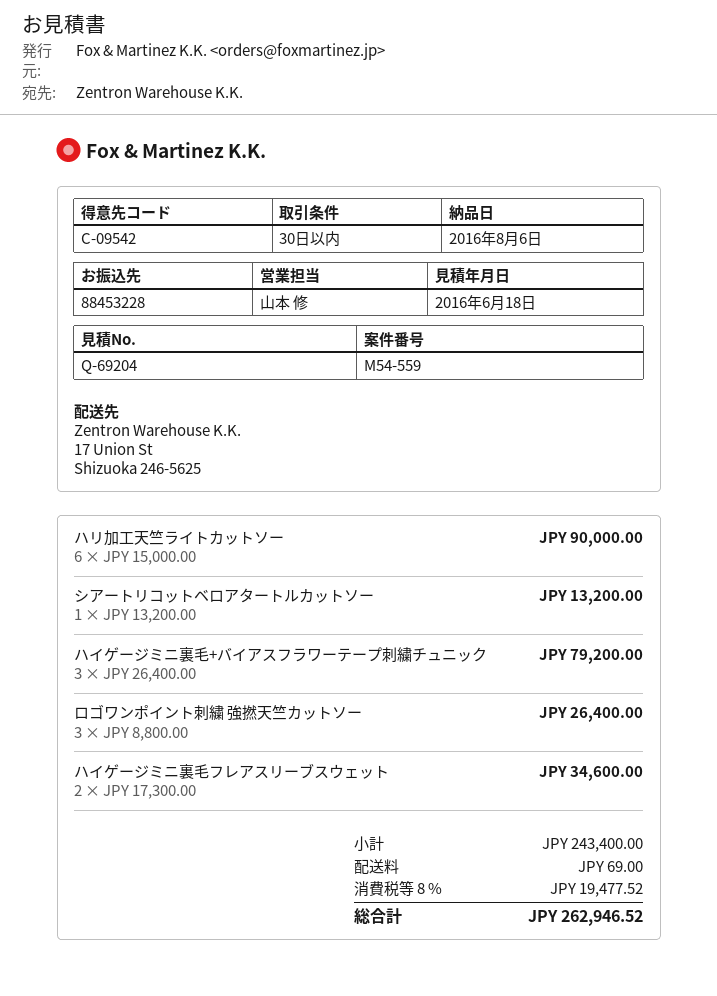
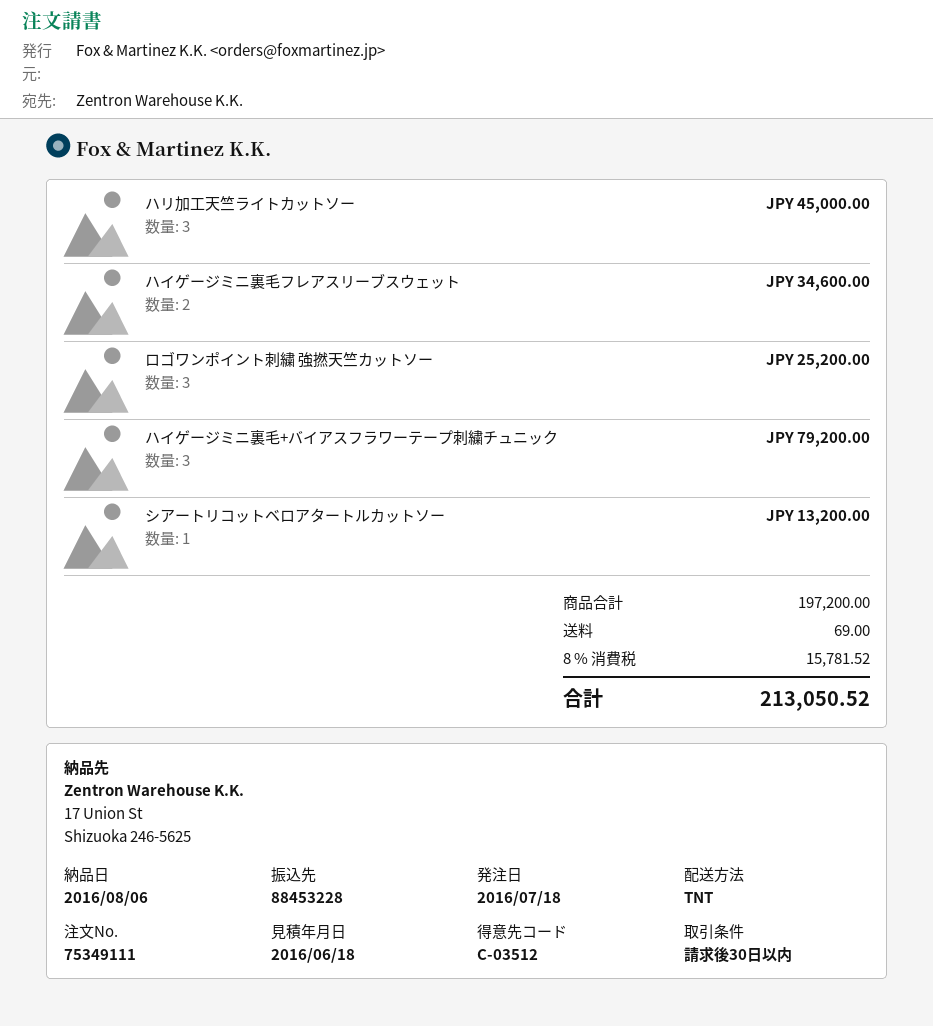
customer number: C-09542 -> C-03512
ハリ加工天竺ライトカットソー: 6 for 90000.00 -> 3 for 45000.00
ロゴワンポイント刺繍 強撚天竺カットソー: 3 for 26400.00 -> 3 for 25200.00
subtotal: 243400.00 -> 197200.00
tax: 8% = 19477.52 -> 8% = 15781.52
total: 262946.52 -> 213050.52

